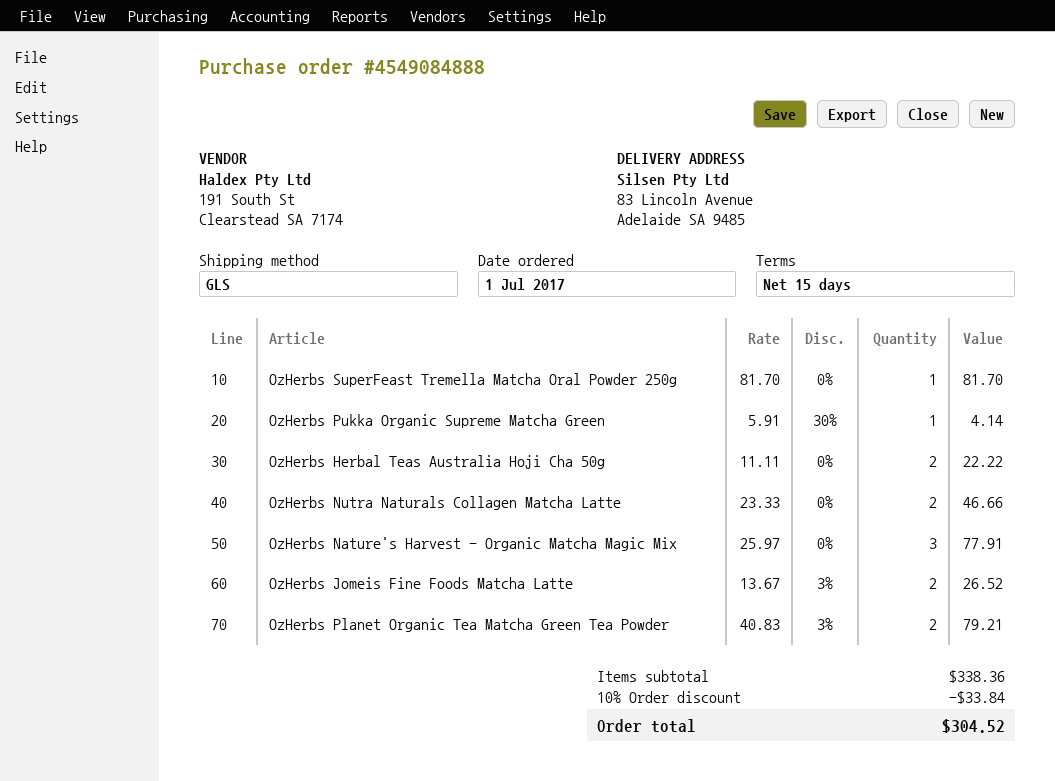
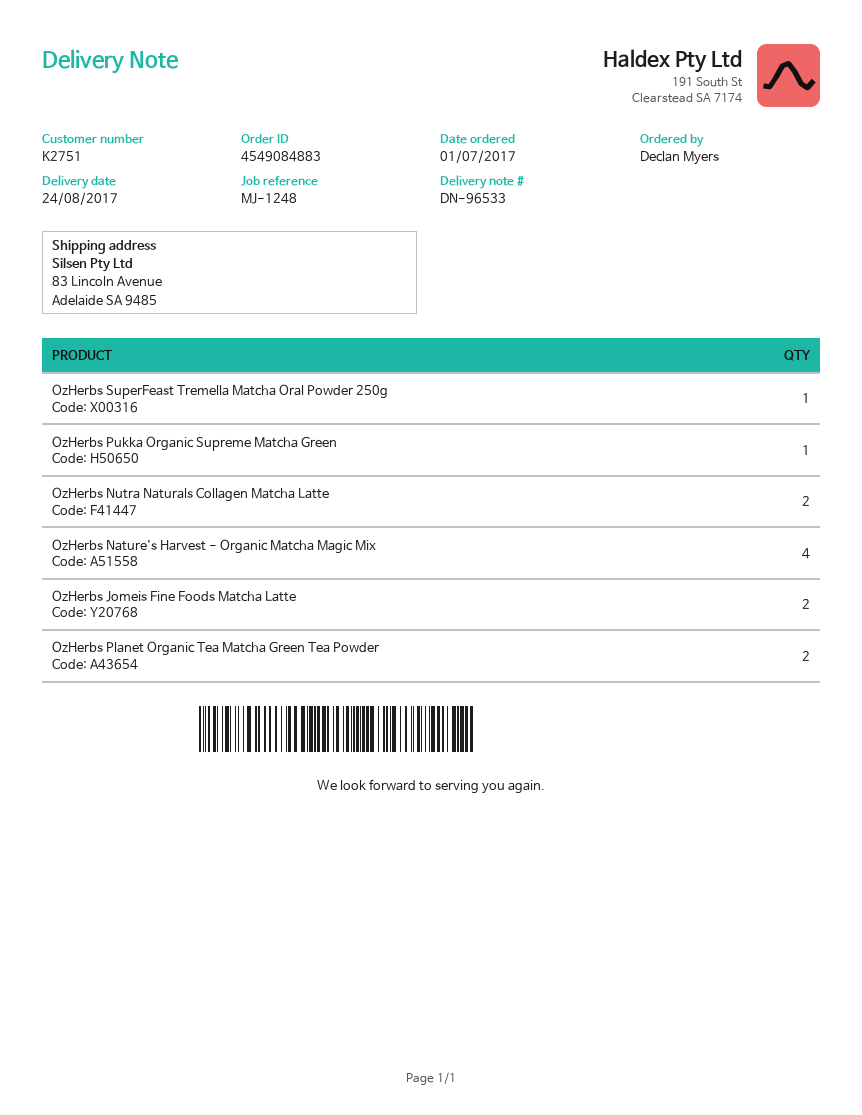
order number: 4549084888 -> 4549084883
OzHerbs Herbal Teas Australia Hoji Cha 50g: 2 -> none
OzHerbs Nature's Harvest - Organic Matcha Magic Mix: 3 -> 4

